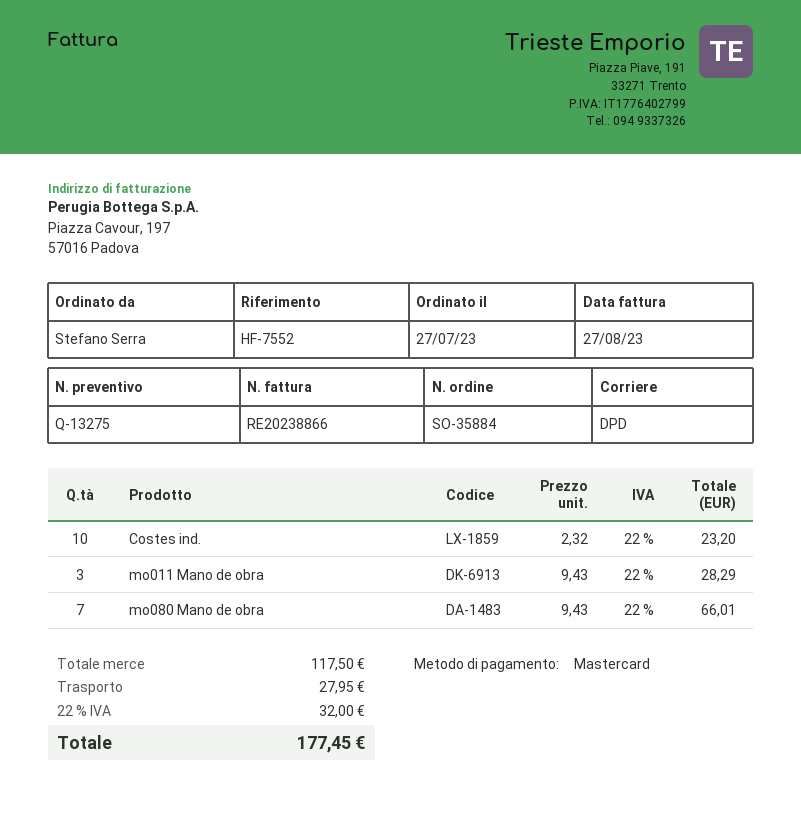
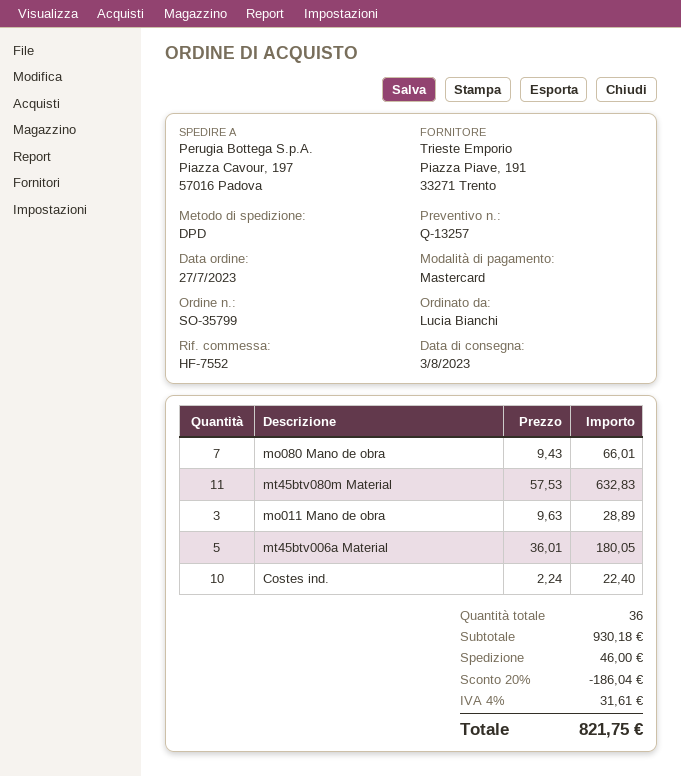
quote number: Q-13275 -> Q-13257
order number: SO-35884 -> SO-35799
ordered by: Stefano Serra -> Lucia Bianchi
Costes ind.: 10 x 2.32 = 23.20 -> 10 x 2.24 = 22.40
mo011 Mano de obra: 3 x 9.43 = 28.29 -> 3 x 9.63 = 28.89
mt45btv080m Material: none -> 11 x 57.53 = 632.83
mt45btv006a Material: none -> 5 x 36.01 = 180.05
subtotal: 117.50 -> 930.18
discount: none -> 20% = 186.04
shipping: 27.95 -> 46.00
tax: 22% = 32.00 -> 4% = 31.61
total: 177.45 -> 821.75

